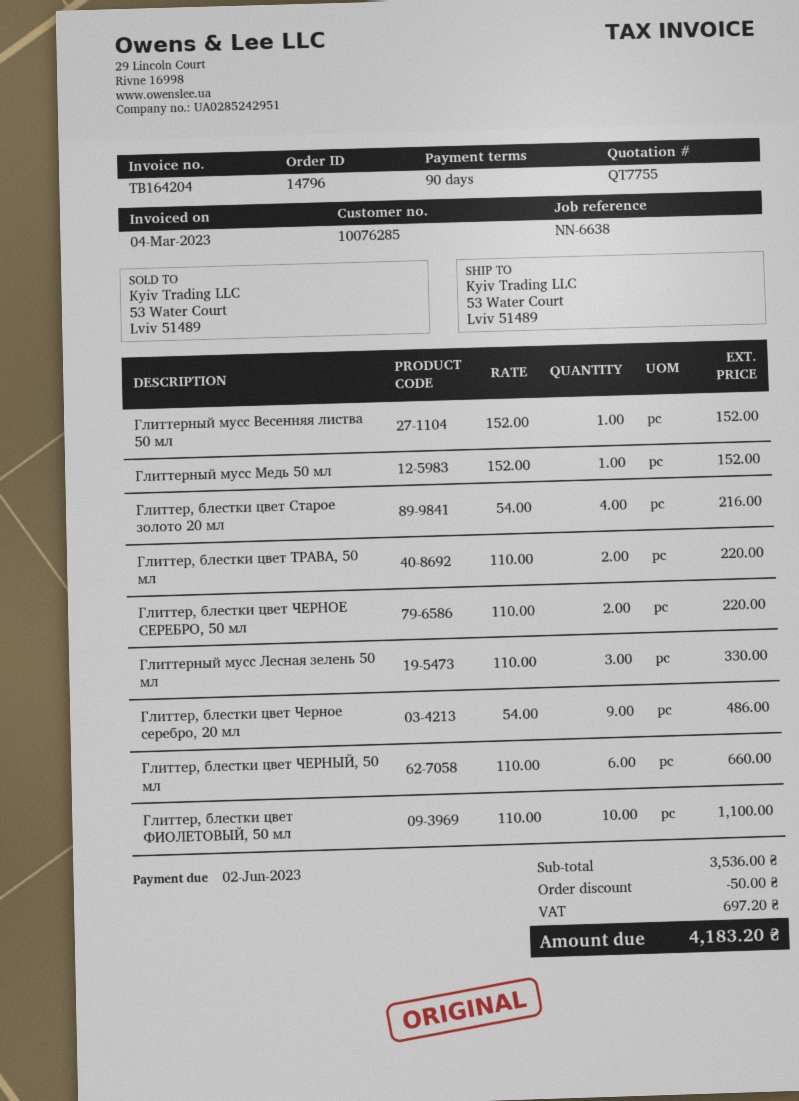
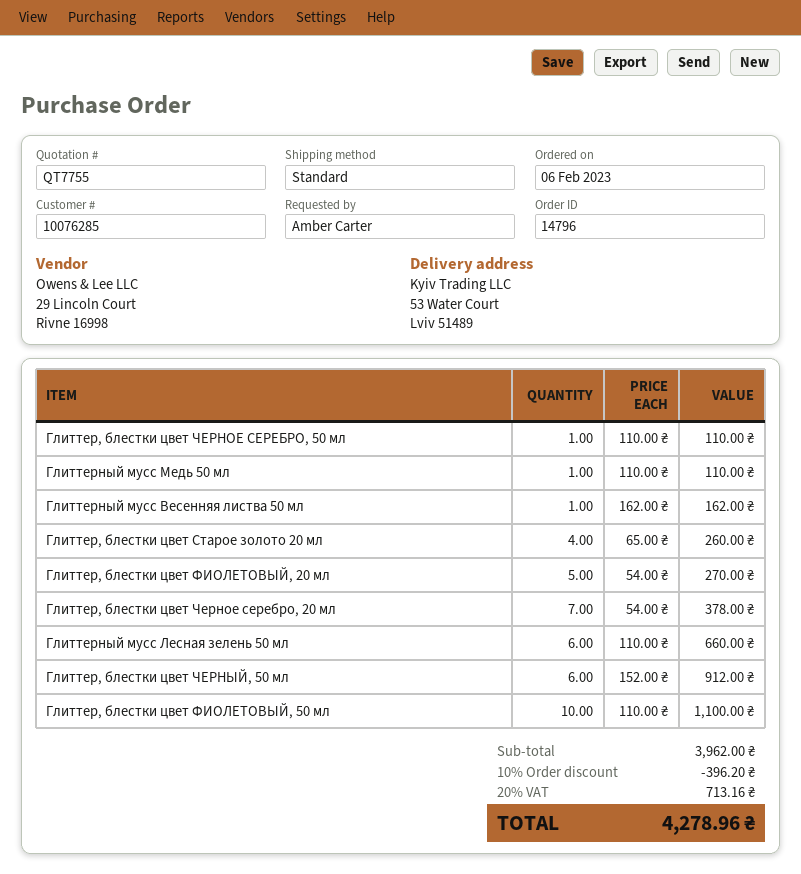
Глиттерный мусс Весенняя листва 50 мл: 1 x 152.00 = 152.00 -> 1 x 162.00 = 162.00
Глиттерный мусс Медь 50 мл: 1 x 152.00 = 152.00 -> 1 x 110.00 = 110.00
Глиттер, блестки цвет Старое золото 20 мл: 4 x 54.00 = 216.00 -> 4 x 65.00 = 260.00
Глиттер, блестки цвет ТРАВА, 50 мл: 2 x 110.00 = 220.00 -> none
Глиттер, блестки цвет ЧЕРНОЕ СЕРЕБРО, 50 мл: 2 x 110.00 = 220.00 -> 1 x 110.00 = 110.00
Глиттерный мусс Лесная зелень 50 мл: 3 x 110.00 = 330.00 -> 6 x 110.00 = 660.00
Глиттер, блестки цвет Черное серебро, 20 мл: 9 x 54.00 = 486.00 -> 7 x 54.00 = 378.00
Глиттер, блестки цвет ЧЕРНЫЙ, 50 мл: 6 x 110.00 = 660.00 -> 6 x 152.00 = 912.00
Глиттер, блестки цвет ФИОЛЕТОВЫЙ, 20 мл: none -> 5 x 54.00 = 270.00
subtotal: 3536.00 -> 3962.00
discount: 50.00 -> 396.20
tax: 697.20 -> 713.16
total: 4183.20 -> 4278.96

